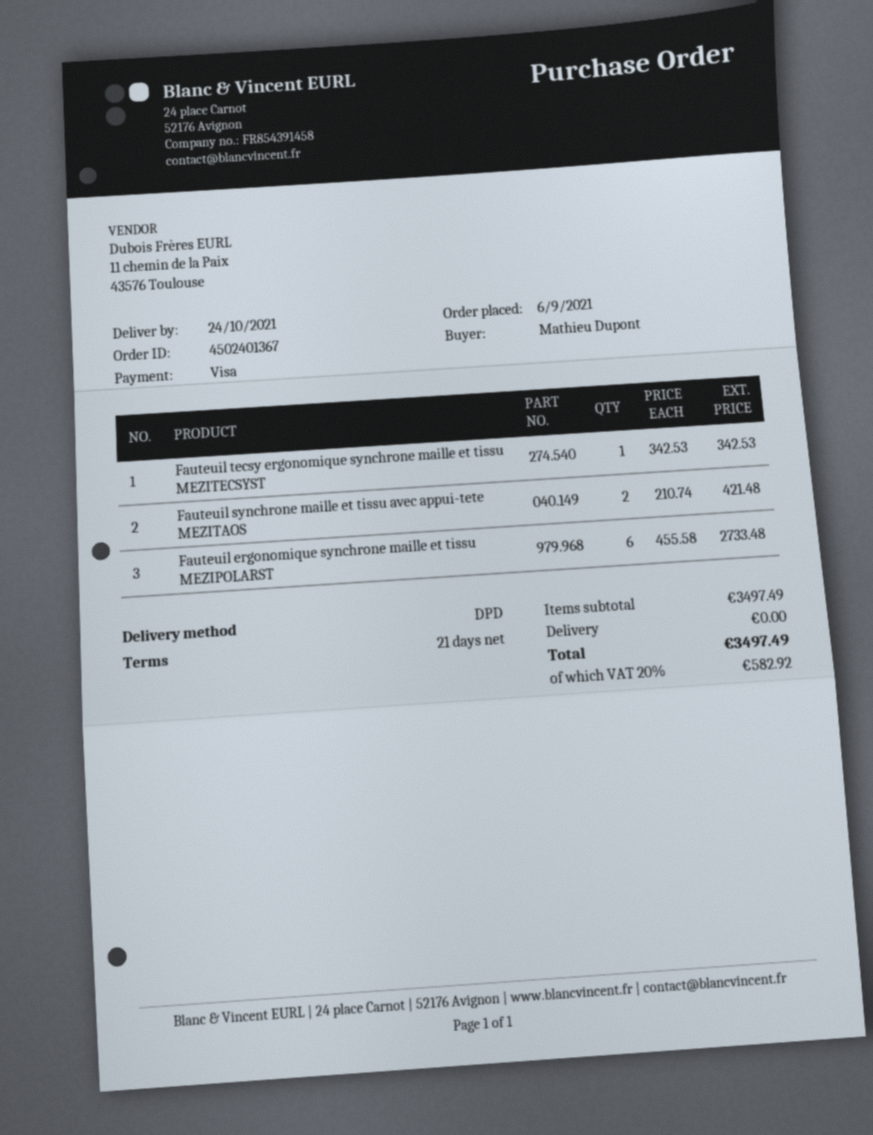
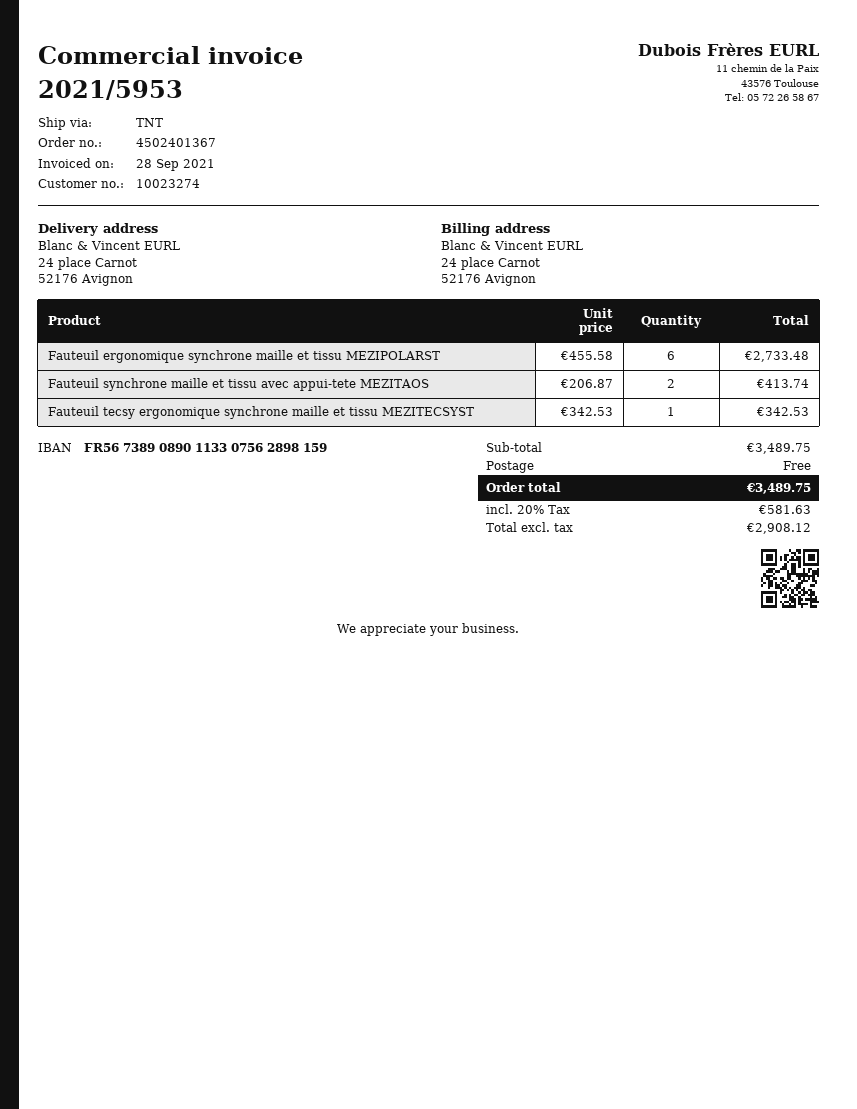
shipping method: DPD -> TNT
Fauteuil synchrone maille et tissu avec appui-tete MEZITAOS: 2 x 210.74 = 421.48 -> 2 x 206.87 = 413.74
subtotal: 3497.49 -> 3489.75
tax: 20% = 582.92 -> 20% = 581.63
total: 3497.49 -> 3489.75

